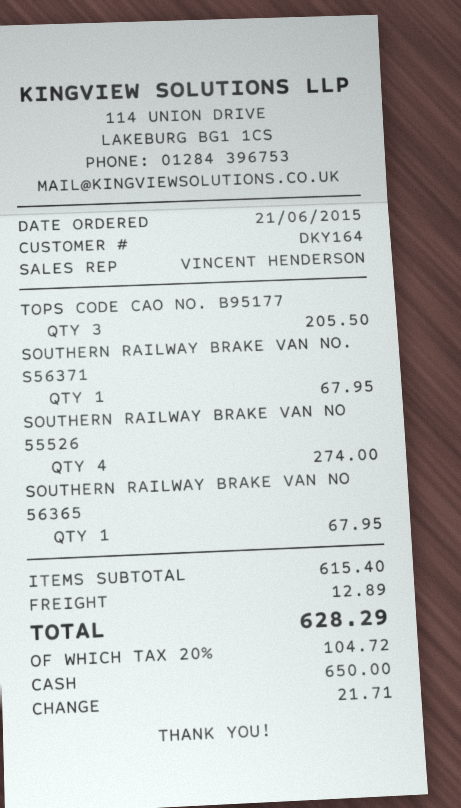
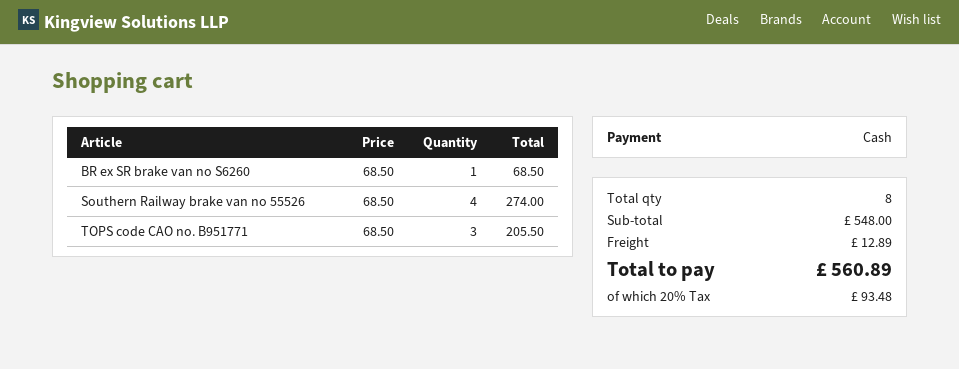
SOUTHERN RAILWAY BRAKE VAN NO. S56371: 1 for 67.95 -> none
SOUTHERN RAILWAY BRAKE VAN NO 56365: 1 for 67.95 -> none
BR ex SR brake van no S6260: none -> 1 for 68.50
subtotal: 615.40 -> 548.00
tax: 20% = 104.72 -> 20% = 93.48
total: 628.29 -> 560.89

